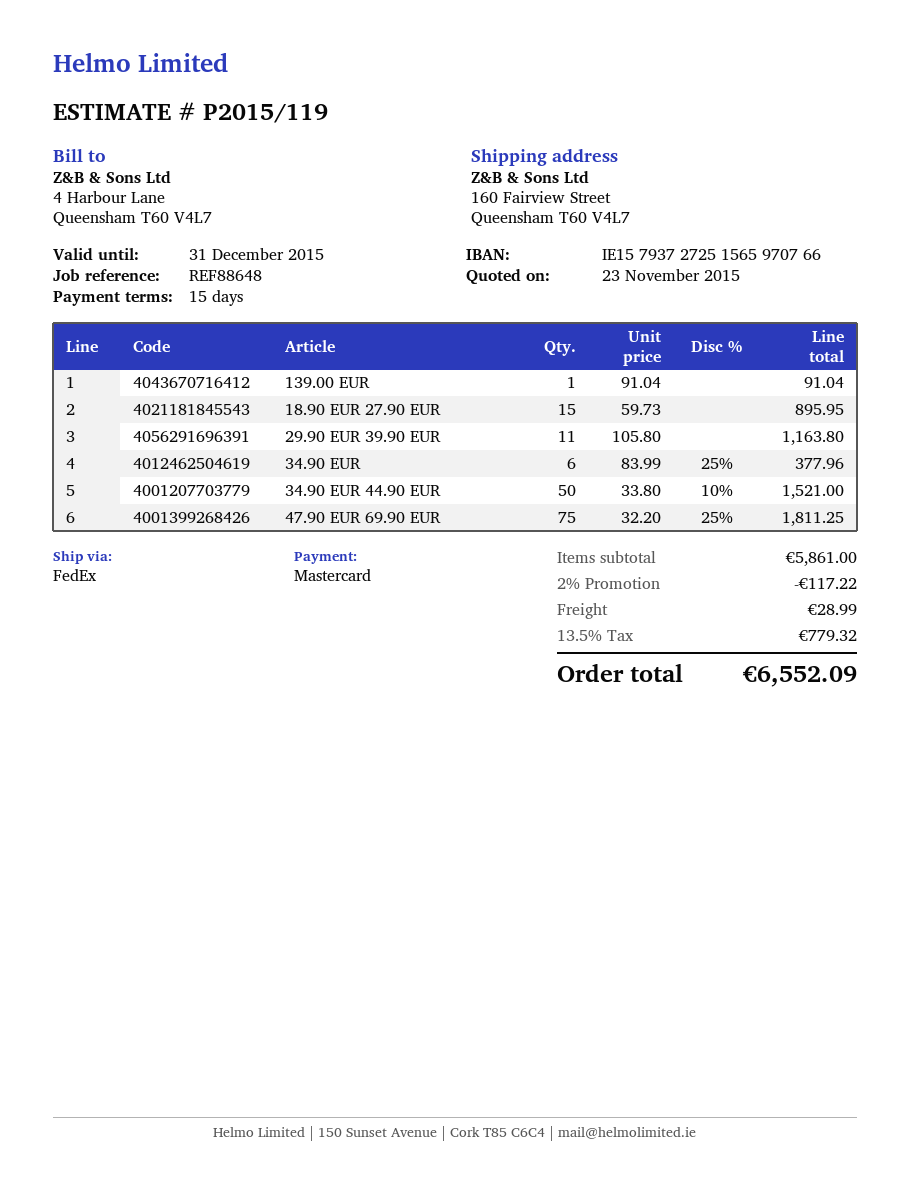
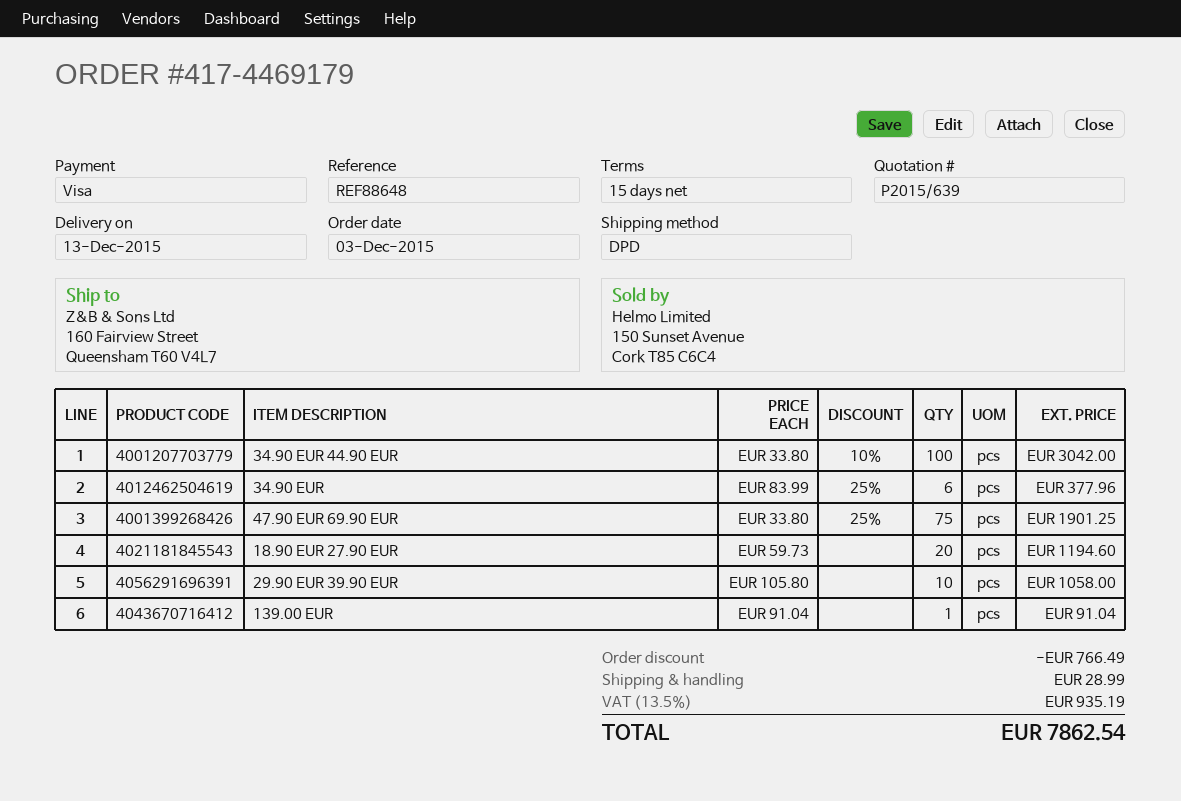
quote number: P2015/119 -> P2015/639
payment method: Mastercard -> Visa
shipping method: FedEx -> DPD
18.90 EUR 27.90 EUR: 15 x 59.73 = 895.95 -> 20 x 59.73 = 1194.60
29.90 EUR 39.90 EUR: 11 x 105.80 = 1163.80 -> 10 x 105.80 = 1058.00
34.90 EUR 44.90 EUR: 50 x 33.80 - 10% = 1521.00 -> 100 x 33.80 - 10% = 3042.00
47.90 EUR 69.90 EUR: 75 x 32.20 - 25% = 1811.25 -> 75 x 33.80 - 25% = 1901.25
discount: 117.22 -> 766.49
tax: 13.5% = 779.32 -> 13.5% = 935.19
total: 6552.09 -> 7862.54

